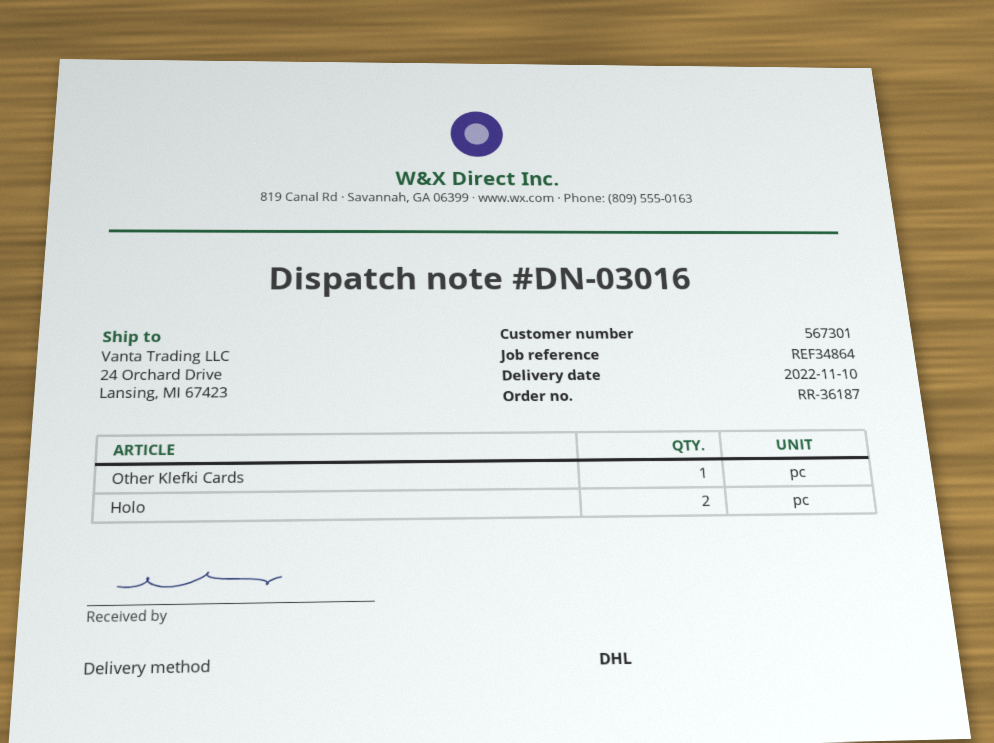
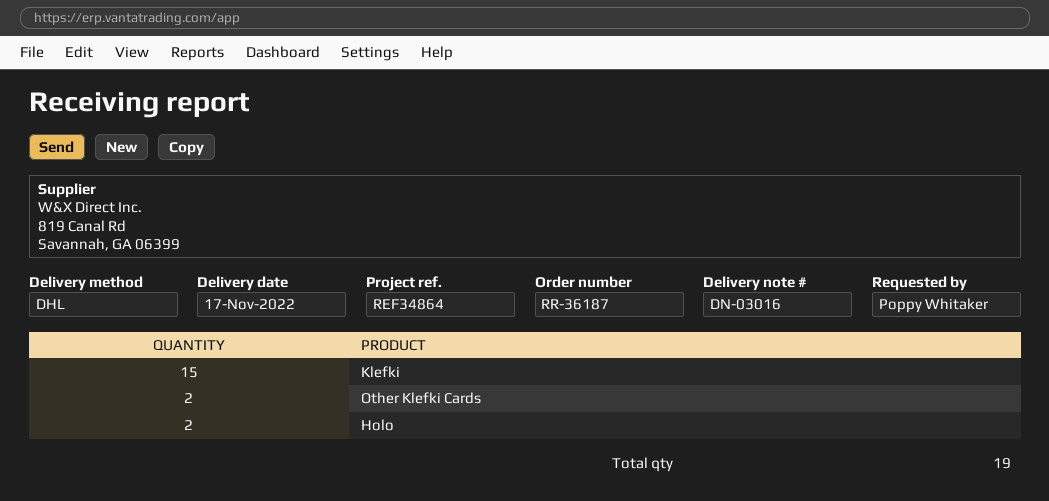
delivery date: 2022-11-10 -> 2022-11-17
Other Klefki Cards: 1 -> 2
Klefki: none -> 15

